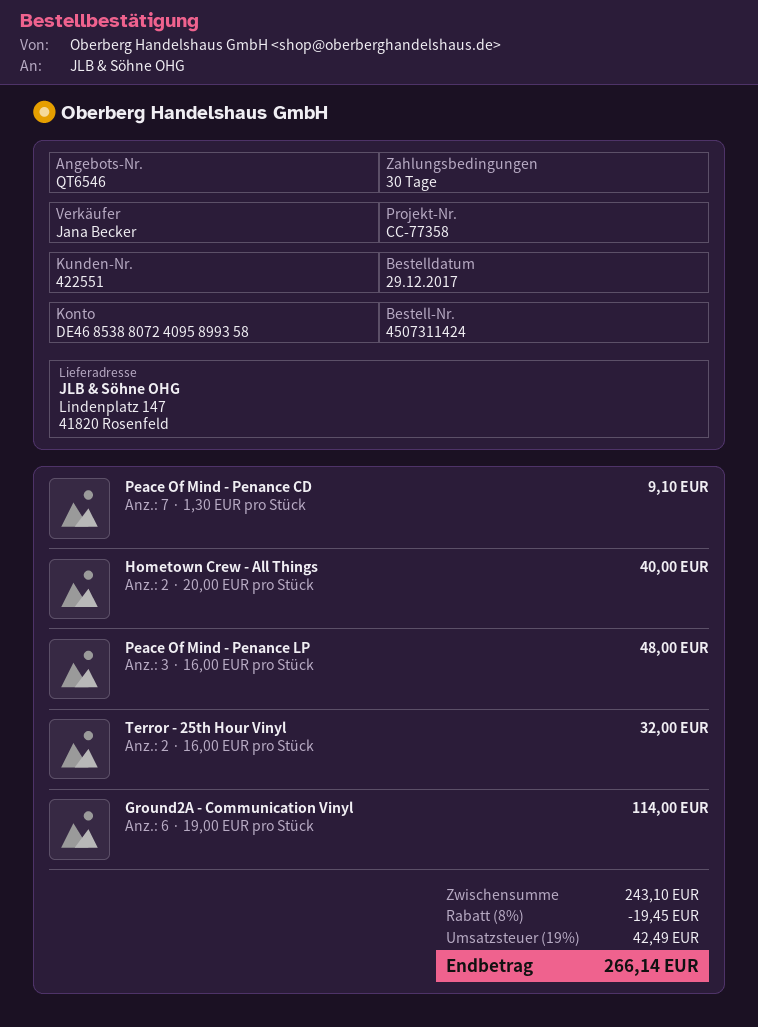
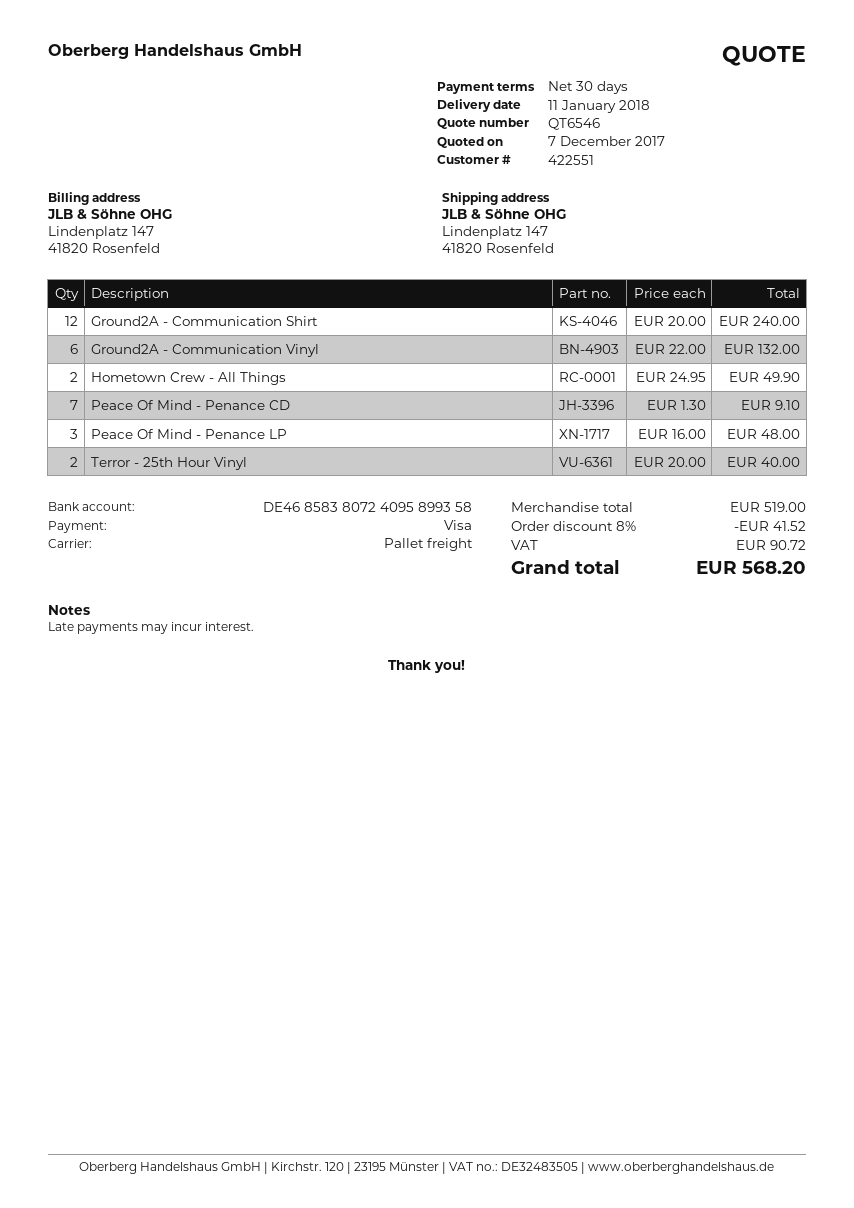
bank account: DE46853880724095899358 -> DE46858380724095899358
Hometown Crew - All Things: 2 x 20.00 = 40.00 -> 2 x 24.95 = 49.90
Terror - 25th Hour Vinyl: 2 x 16.00 = 32.00 -> 2 x 20.00 = 40.00
Ground2A - Communication Vinyl: 6 x 19.00 = 114.00 -> 6 x 22.00 = 132.00
Ground2A - Communication Shirt: none -> 12 x 20.00 = 240.00
subtotal: 243.10 -> 519.00
discount: 8% = 19.45 -> 8% = 41.52
tax: 42.49 -> 90.72
total: 266.14 -> 568.20

